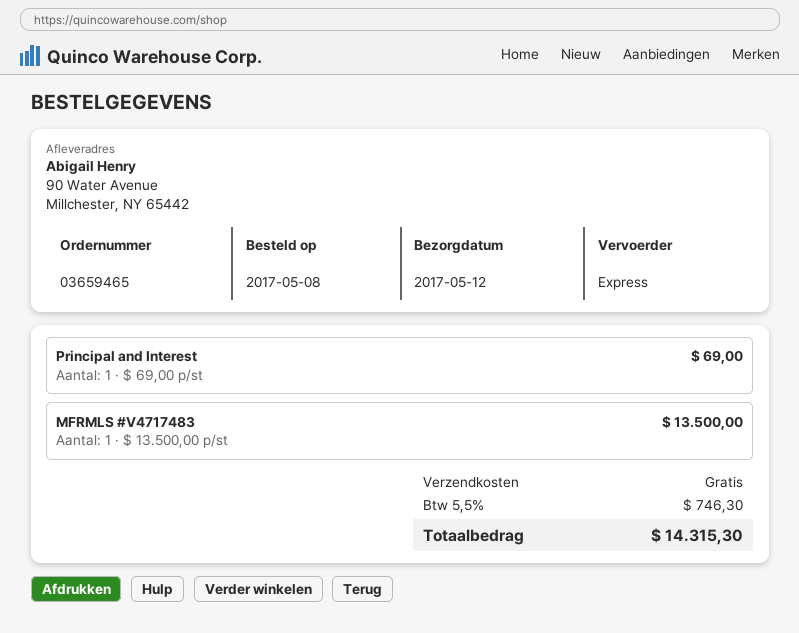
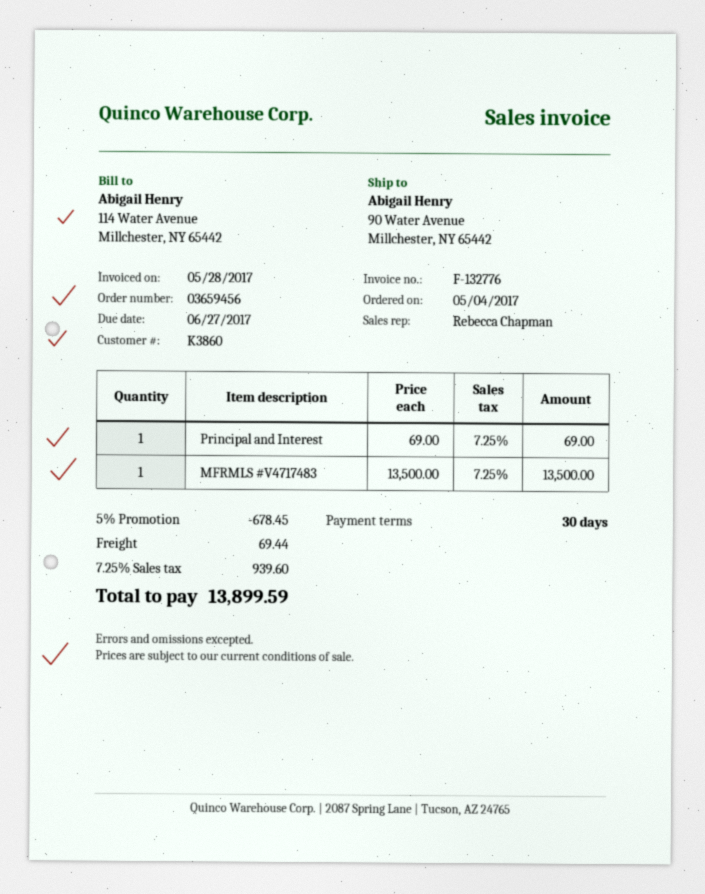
order number: 03659465 -> 03659456
order date: 2017-05-08 -> 2017-05-04
discount: none -> 5% = 678.45
shipping: 0.00 -> 69.44
tax: 5.5% = 746.30 -> 7.25% = 939.60
total: 14315.30 -> 13899.59

